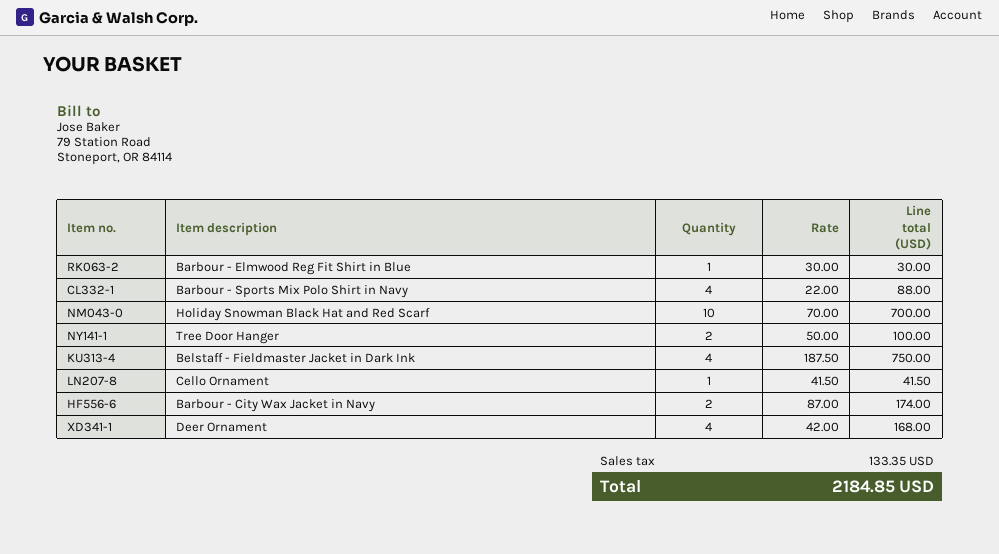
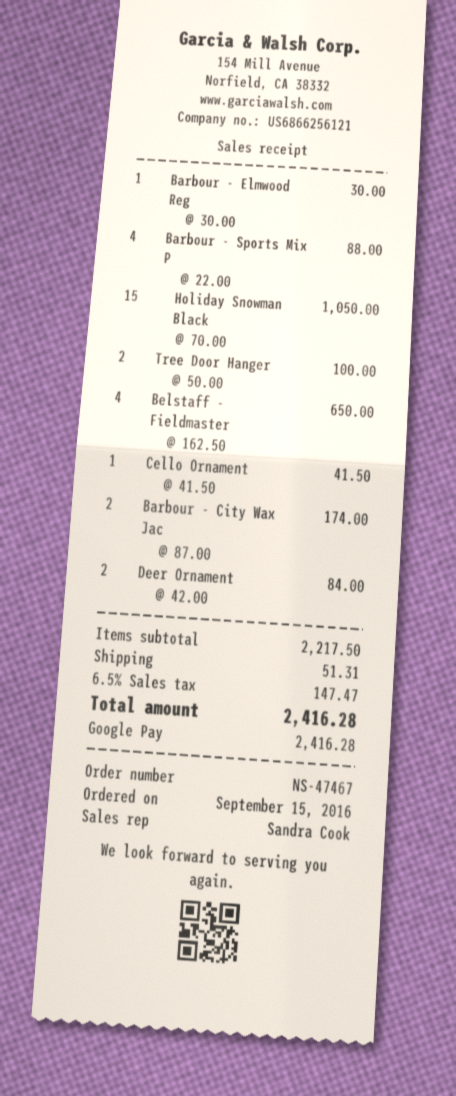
Holiday Snowman Black Hat and Red Scarf: 10 x 70.00 = 700.00 -> 15 x 70.00 = 1050.00
Belstaff - Fieldmaster Jacket in Dark Ink: 4 x 187.50 = 750.00 -> 4 x 162.50 = 650.00
Deer Ornament: 4 x 42.00 = 168.00 -> 2 x 42.00 = 84.00
shipping: none -> 51.31
tax: 133.35 -> 147.47
total: 2184.85 -> 2416.28

